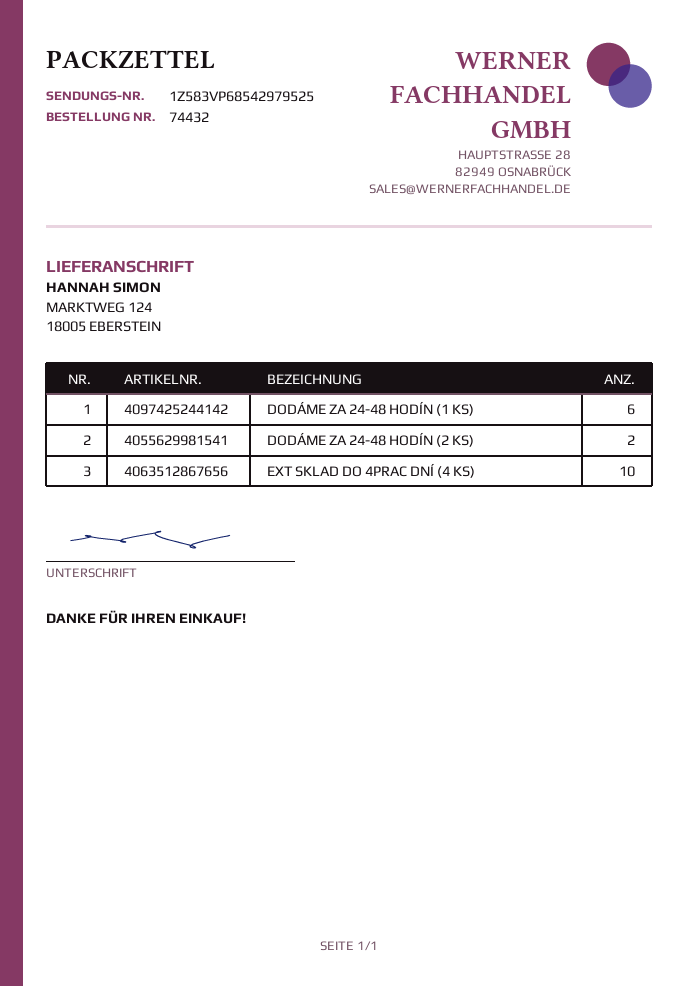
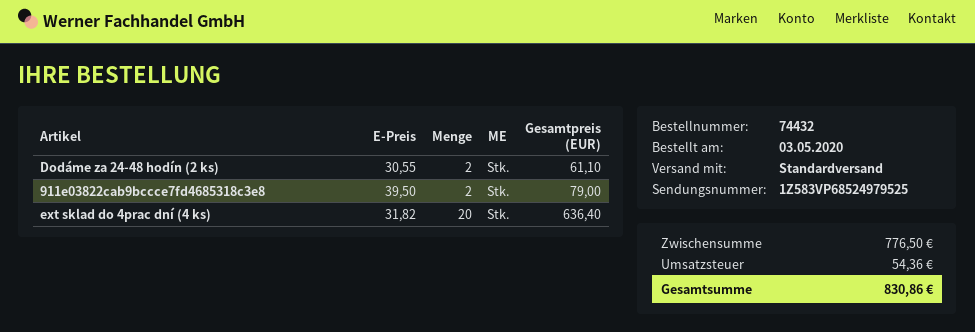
tracking number: 1Z583VP68542979525 -> 1Z583VP68524979525
DODÁME ZA 24-48 HODÍN (1 KS): 6 -> none
EXT SKLAD DO 4PRAC DNÍ (4 KS): 10 -> 20
911e03822cab9bccce7fd4685318c3e8: none -> 2

